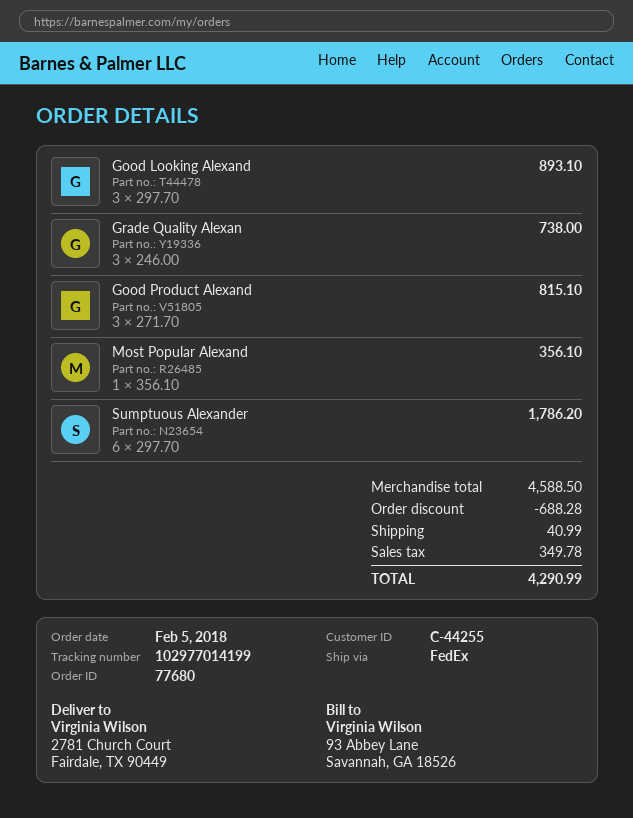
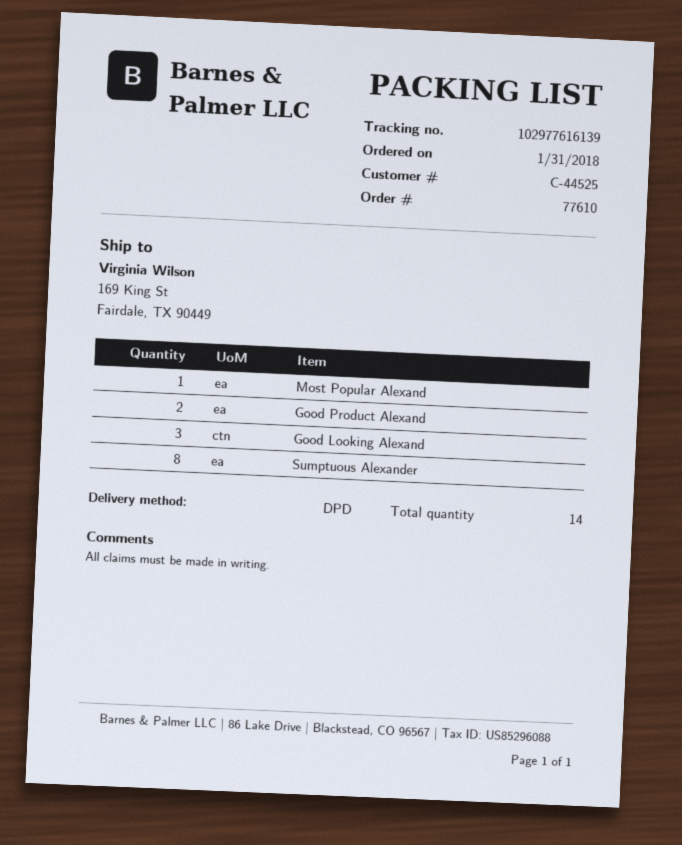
order number: 77680 -> 77610
order date: 2018-02-05 -> 2018-01-31
customer number: C-44255 -> C-44525
shipping method: FedEx -> DPD
tracking number: 102977014199 -> 102977616139
ship to: 2781 Church Court, Fairdale, TX 90449 -> 169 King St, Fairdale, TX 90449
Grade Quality Alexan: 3 -> none
Good Product Alexand: 3 -> 2
Sumptuous Alexander: 6 -> 8

